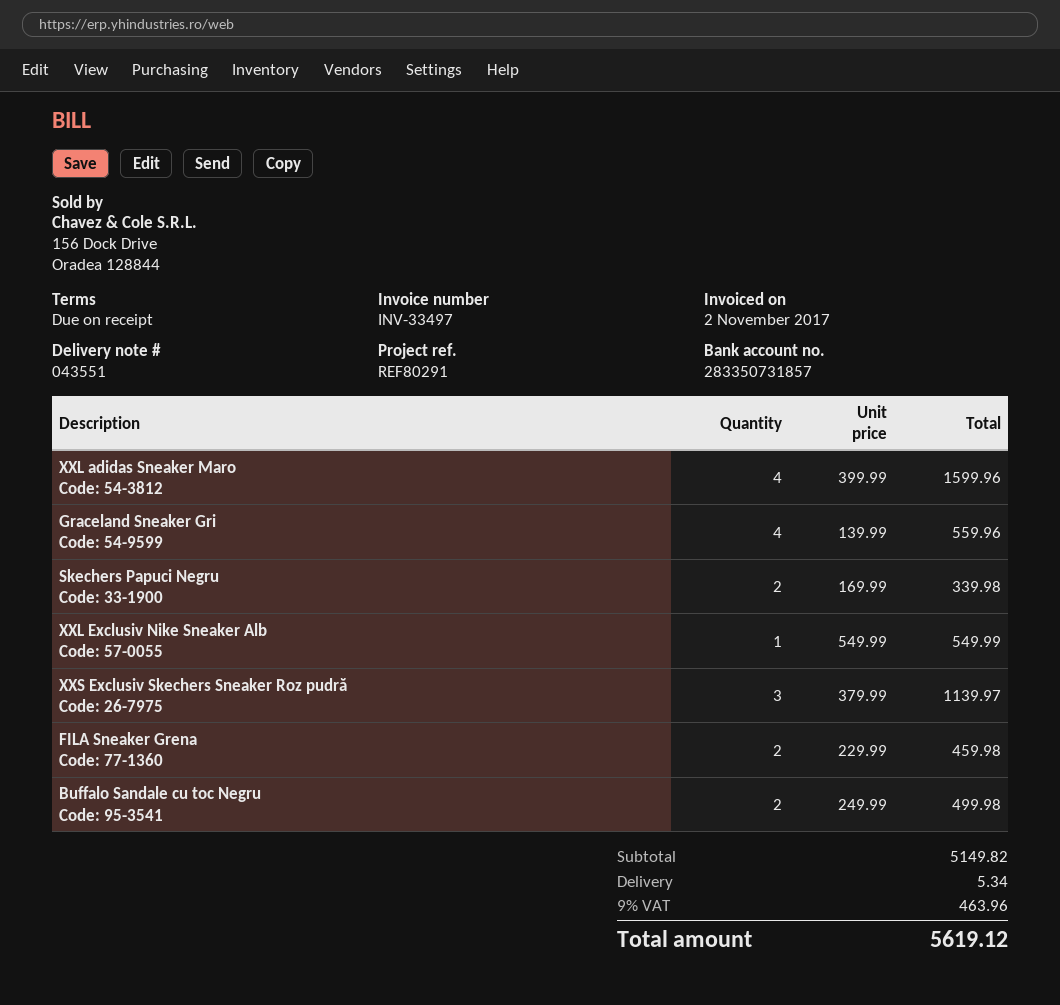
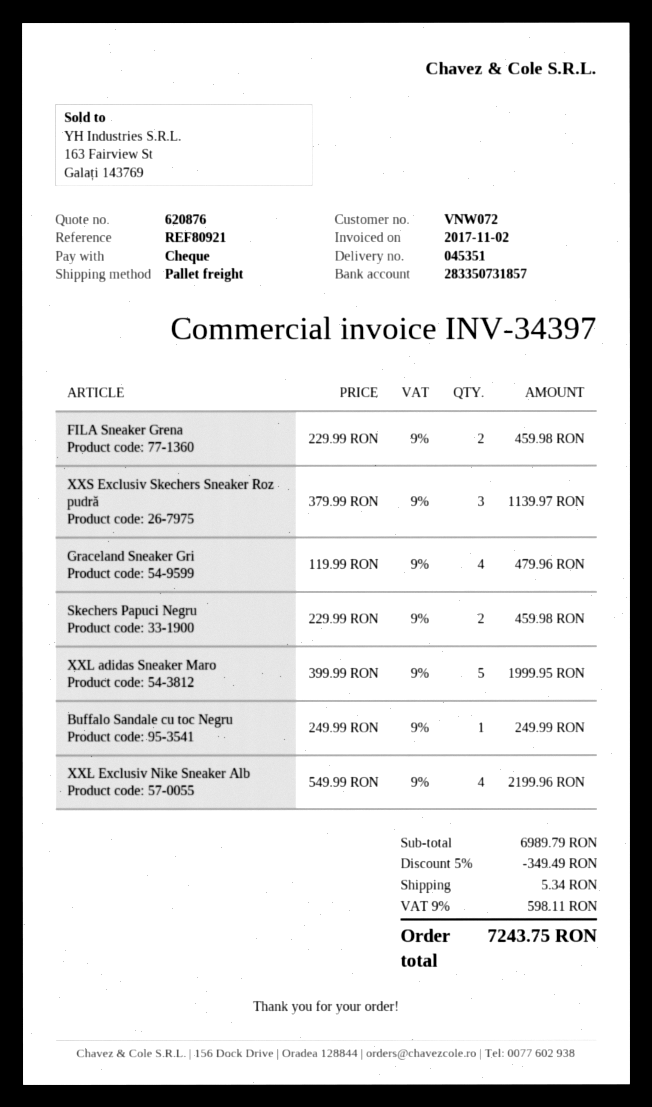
delivery note number: 043551 -> 045351
invoice number: INV-33497 -> INV-34397
reference: REF80291 -> REF80921
XXL adidas Sneaker Maro: 4 x 399.99 = 1599.96 -> 5 x 399.99 = 1999.95
Graceland Sneaker Gri: 4 x 139.99 = 559.96 -> 4 x 119.99 = 479.96
Skechers Papuci Negru: 2 x 169.99 = 339.98 -> 2 x 229.99 = 459.98
XXL Exclusiv Nike Sneaker Alb: 1 x 549.99 = 549.99 -> 4 x 549.99 = 2199.96
Buffalo Sandale cu toc Negru: 2 x 249.99 = 499.98 -> 1 x 249.99 = 249.99
subtotal: 5149.82 -> 6989.79
discount: none -> 5% = 349.49
tax: 9% = 463.96 -> 9% = 598.11
total: 5619.12 -> 7243.75

